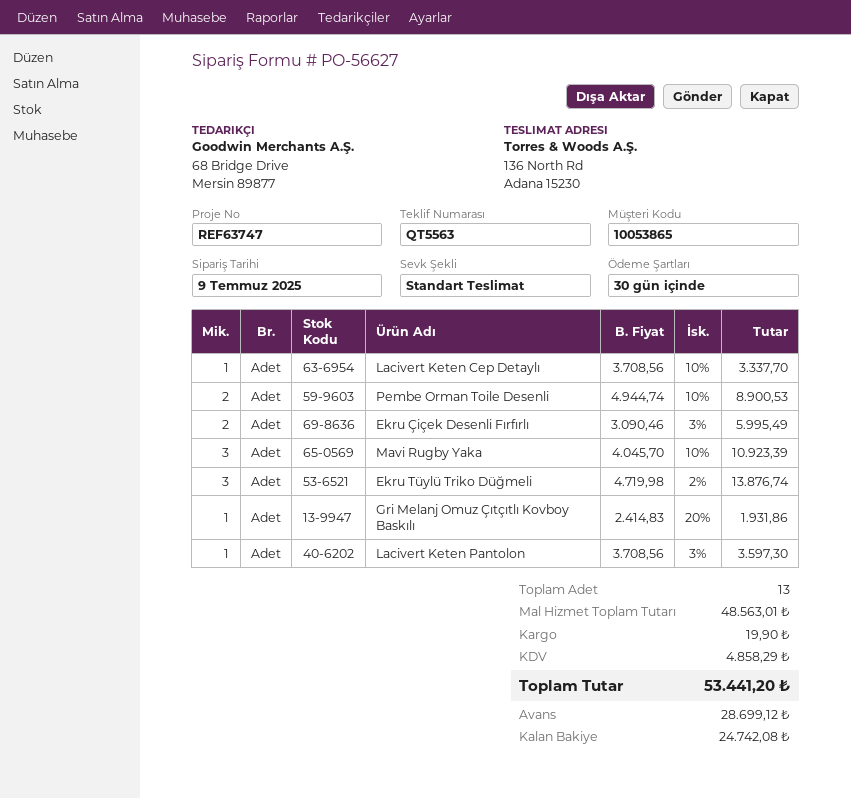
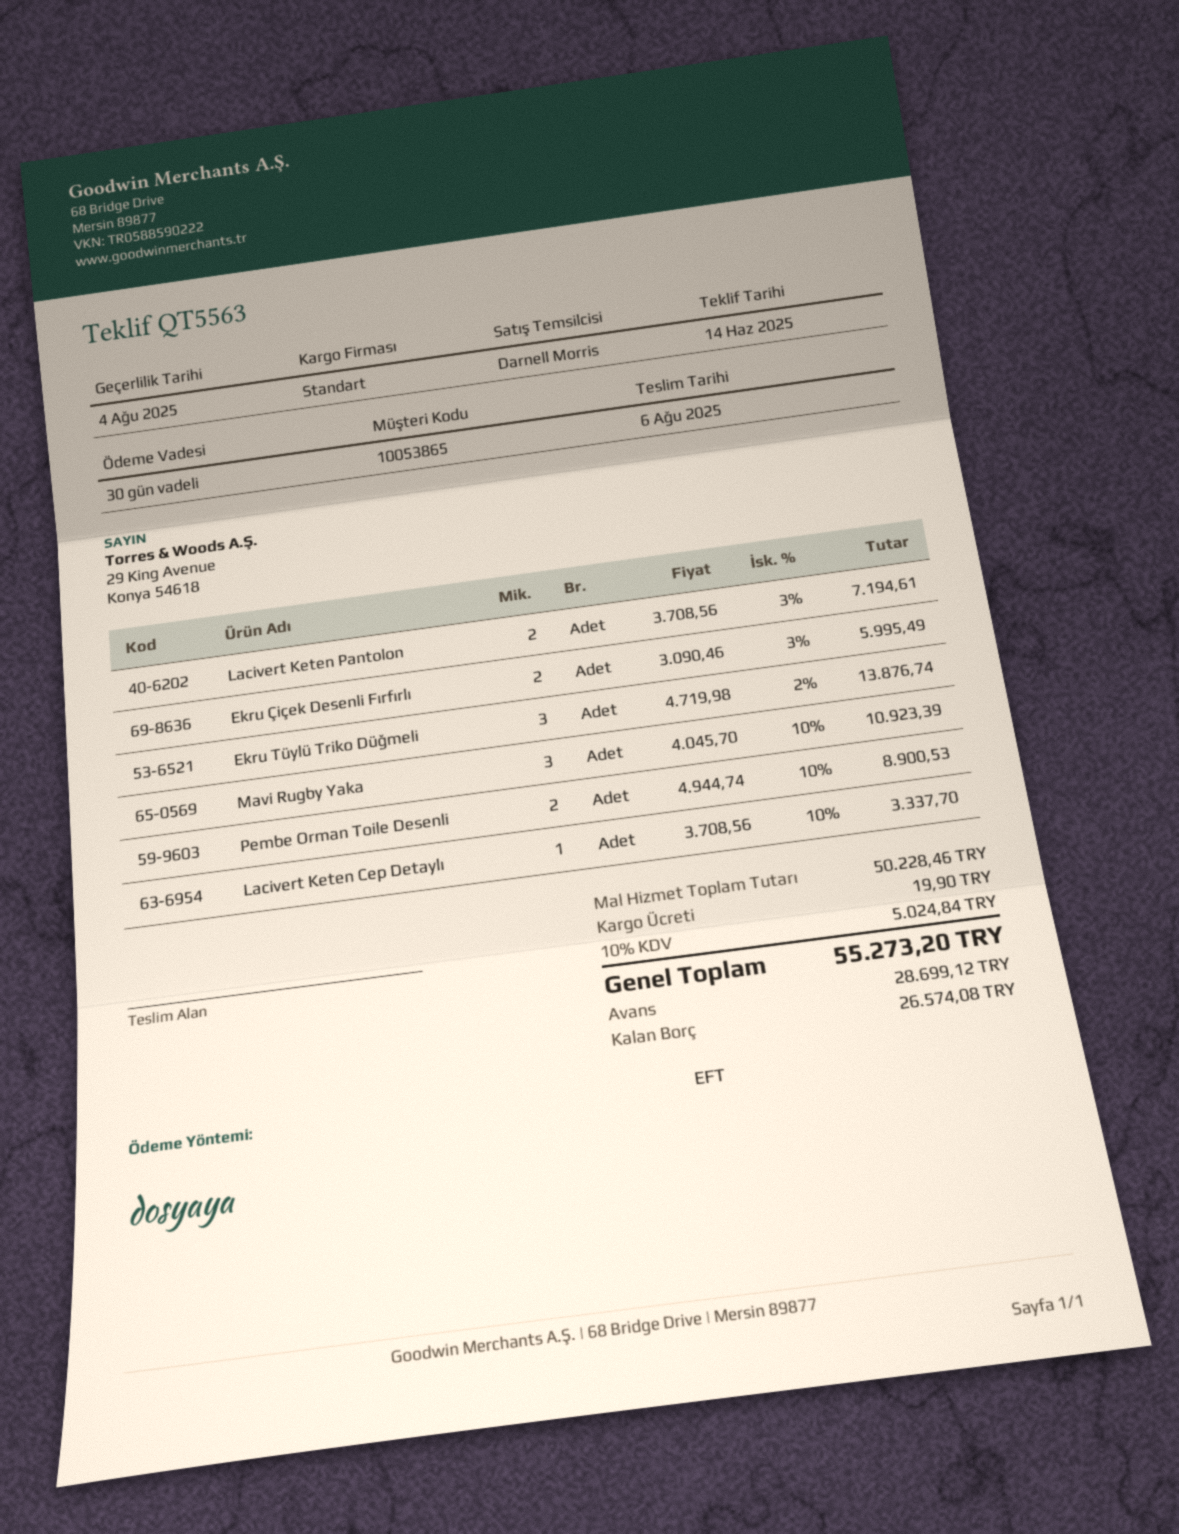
Gri Melanj Omuz Çıtçıtlı Kovboy Baskılı: 1 x 2414.83 - 20% = 1931.86 -> none
Lacivert Keten Pantolon: 1 x 3708.56 - 3% = 3597.30 -> 2 x 3708.56 - 3% = 7194.61
subtotal: 48563.01 -> 50228.46
tax: 4858.29 -> 5024.84
total: 53441.20 -> 55273.20
balance: 24742.08 -> 26574.08

